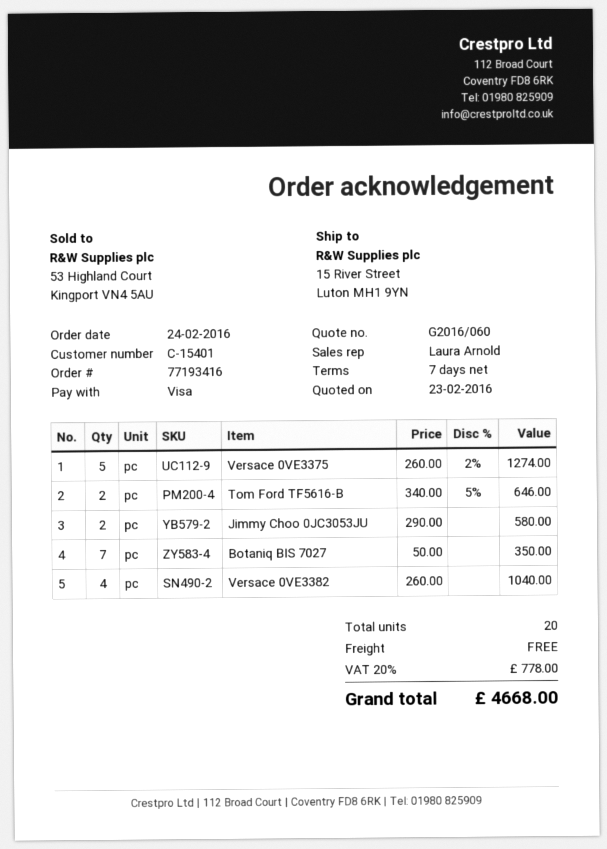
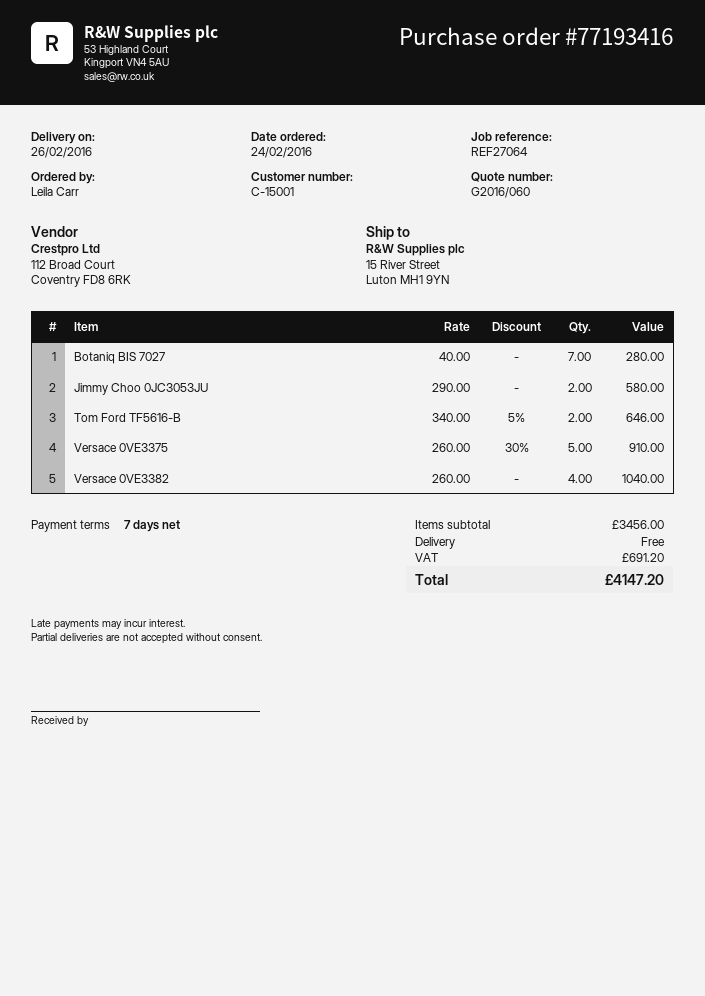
customer number: C-15401 -> C-15001
Versace 0VE3375: 5 x 260.00 - 2% = 1274.00 -> 5 x 260.00 - 30% = 910.00
Botaniq BIS 7027: 7 x 50.00 = 350.00 -> 7 x 40.00 = 280.00
tax: 778.00 -> 691.20
total: 4668.00 -> 4147.20

